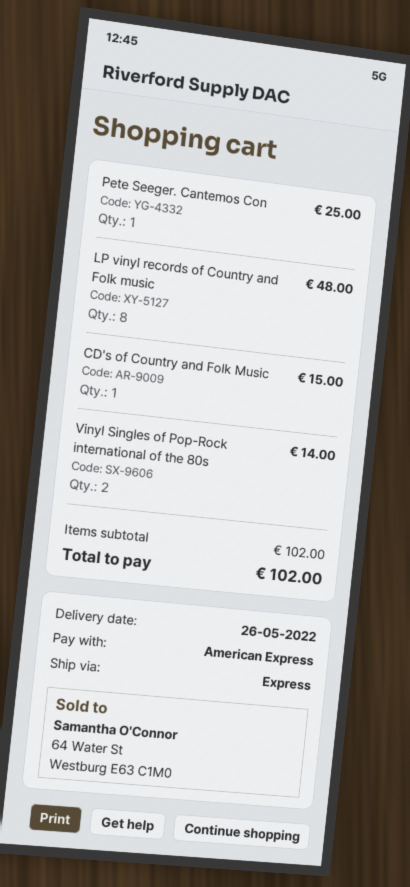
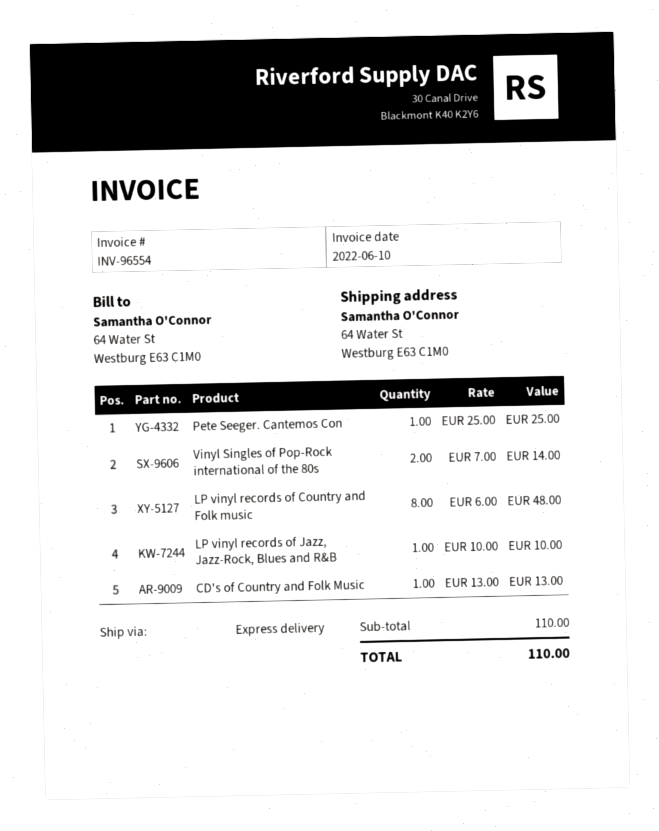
CD's of Country and Folk Music: 1 for 15.00 -> 1 for 13.00
LP vinyl records of Jazz, Jazz-Rock, Blues and R&B: none -> 1 for 10.00
subtotal: 102.00 -> 110.00
total: 102.00 -> 110.00

